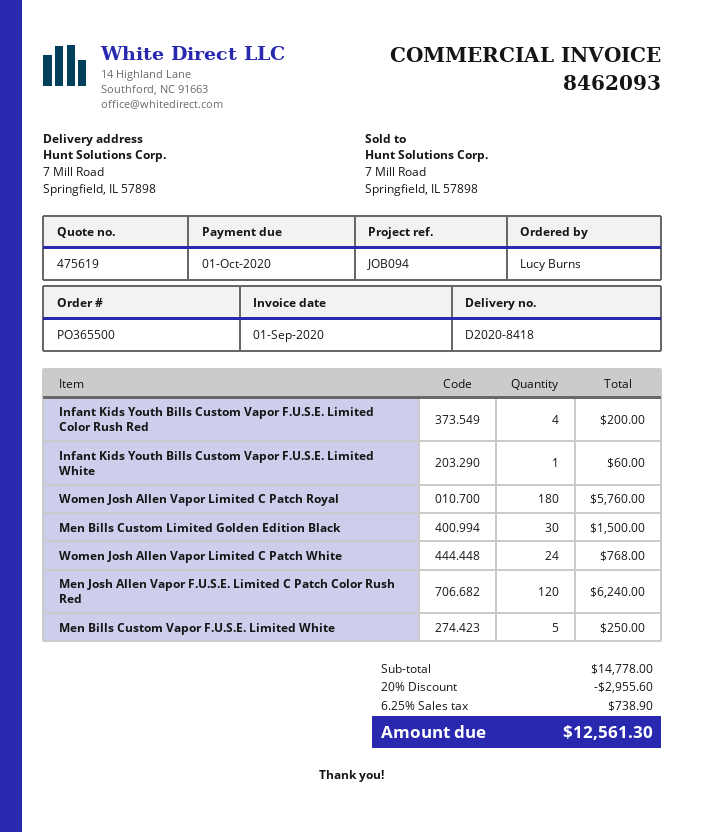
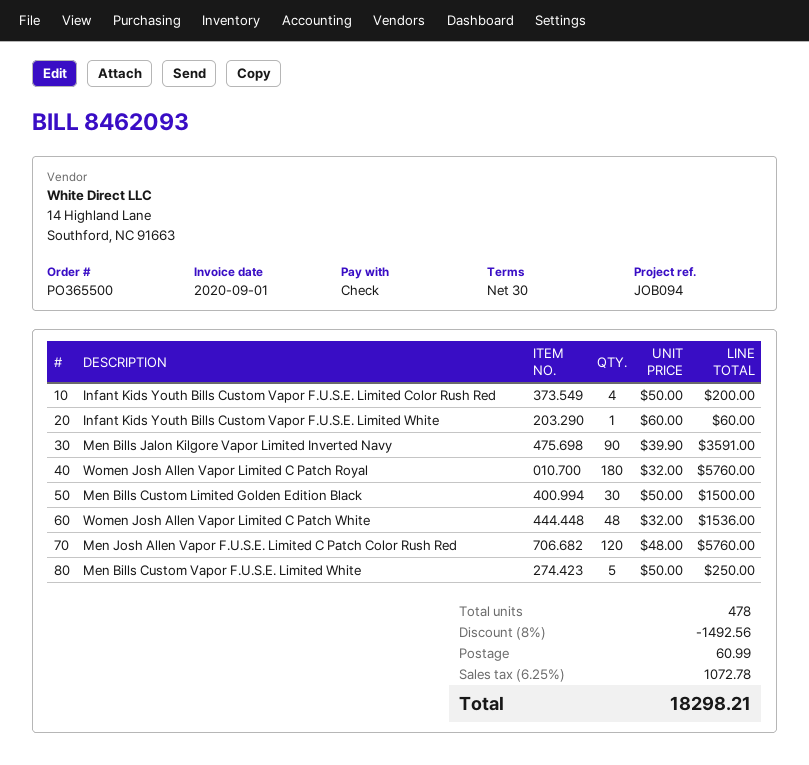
Women Josh Allen Vapor Limited C Patch White: 24 for 768.00 -> 48 for 1536.00
Men Josh Allen Vapor F.U.S.E. Limited C Patch Color Rush Red: 120 for 6240.00 -> 120 for 5760.00
Men Bills Jalon Kilgore Vapor Limited Inverted Navy: none -> 90 for 3591.00
discount: 20% = 2955.60 -> 8% = 1492.56
shipping: none -> 60.99
tax: 6.25% = 738.90 -> 6.25% = 1072.78
total: 12561.30 -> 18298.21

